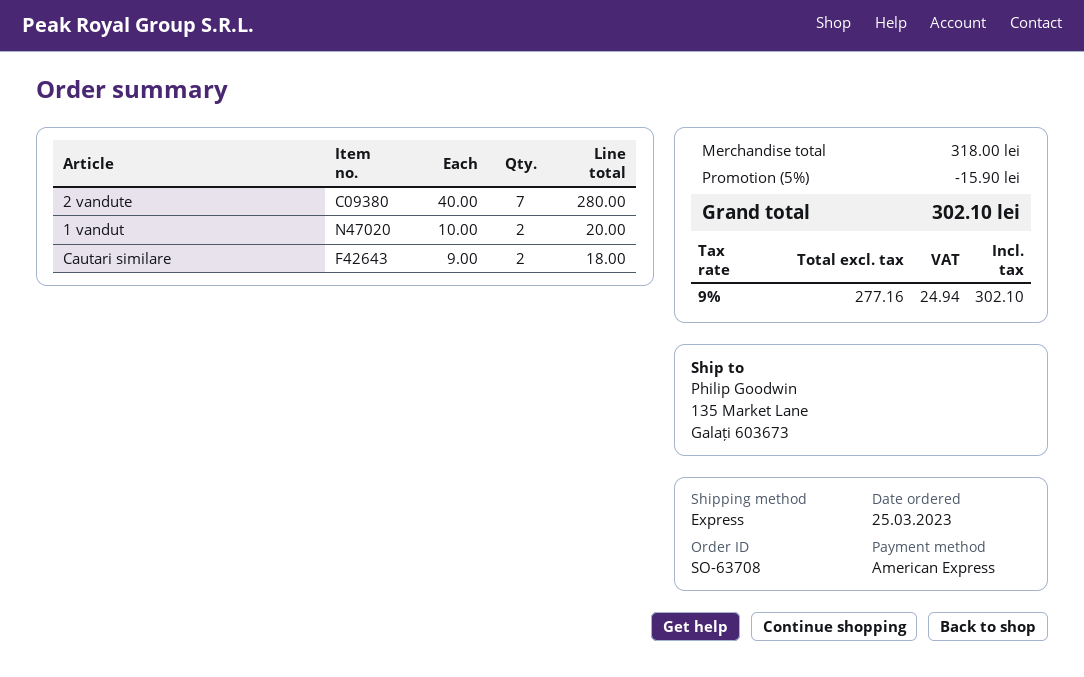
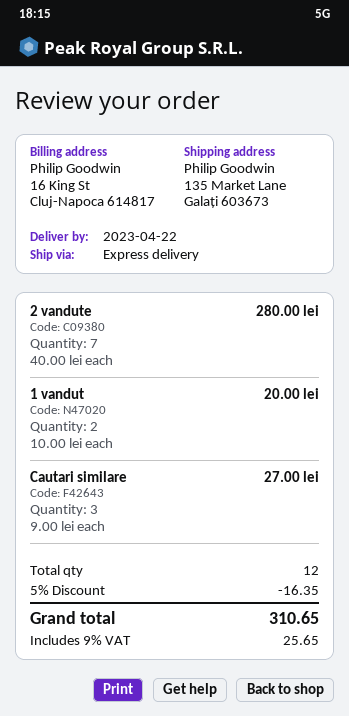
Cautari similare: 2 x 9.00 = 18.00 -> 3 x 9.00 = 27.00
discount: 5% = 15.90 -> 5% = 16.35
tax: 9% = 24.94 -> 9% = 25.65
total: 302.10 -> 310.65

